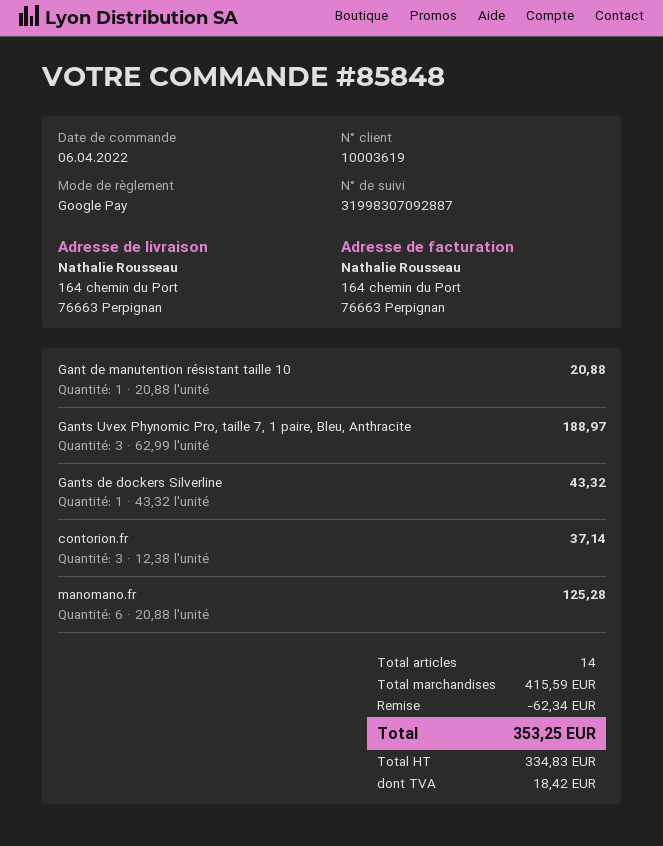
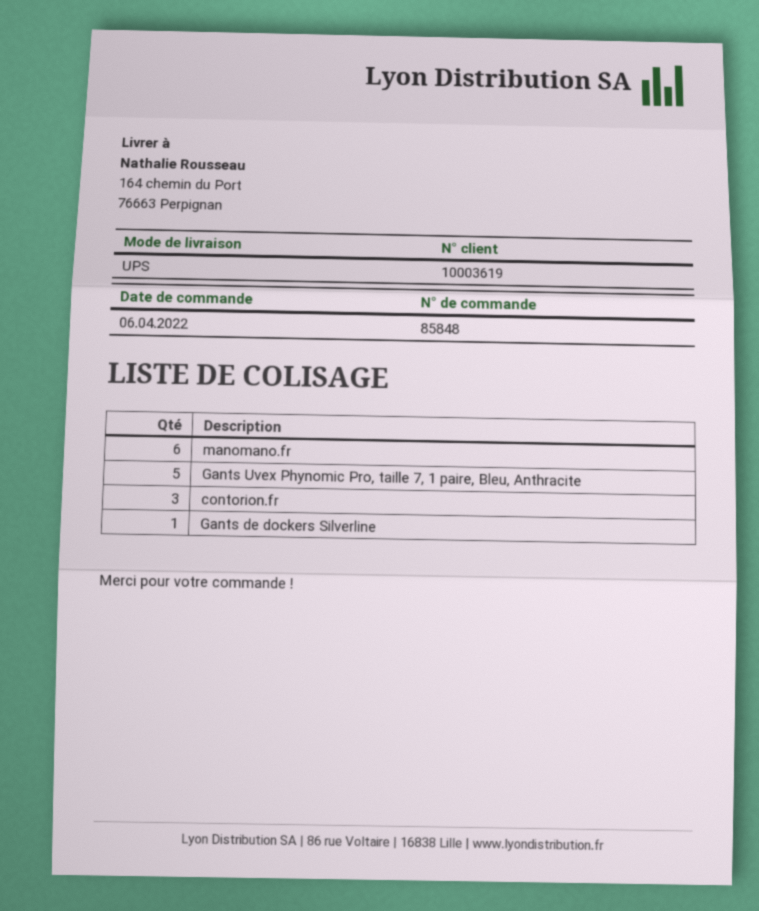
Gant de manutention résistant taille 10: 1 -> none
Gants Uvex Phynomic Pro, taille 7, 1 paire, Bleu, Anthracite: 3 -> 5

